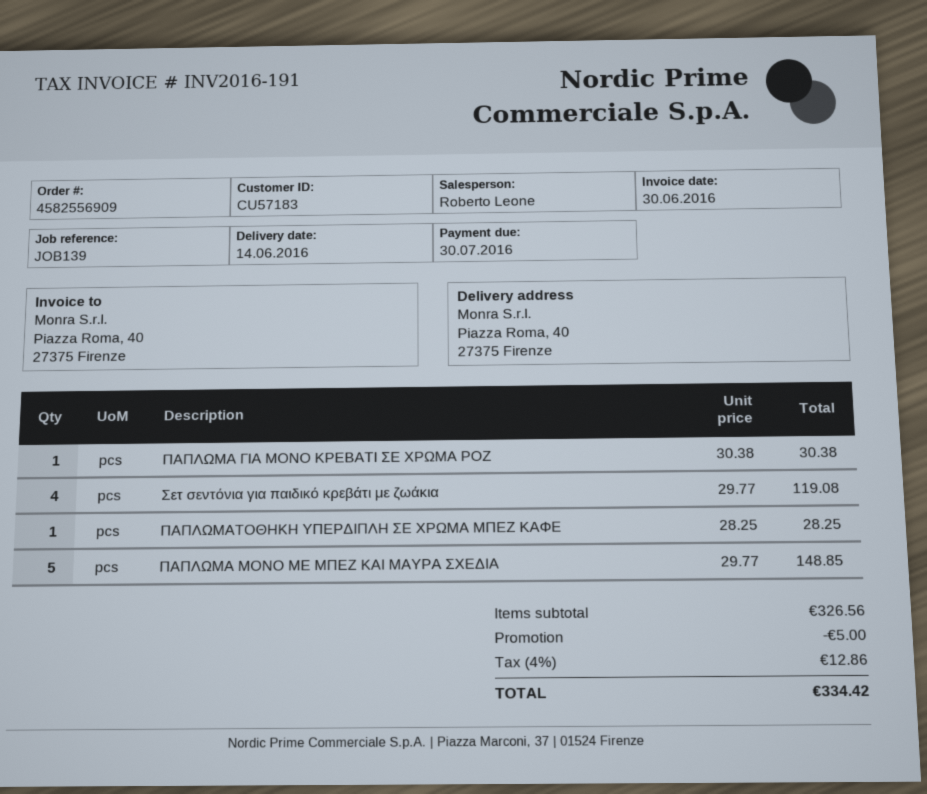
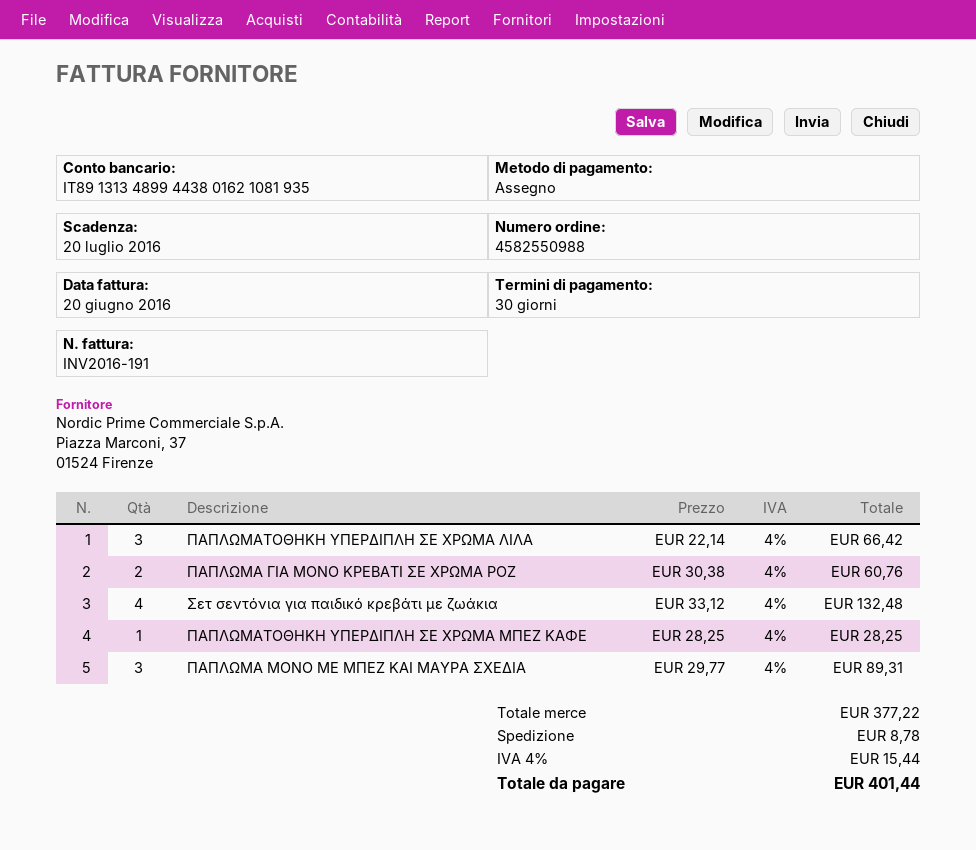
order number: 4582556909 -> 4582550988
invoice date: 2016-06-30 -> 2016-06-20
due date: 2016-07-30 -> 2016-07-20
ΠΑΠΛΩΜΑ ΓΙΑ ΜΟΝΟ ΚΡΕΒΑΤΙ ΣΕ ΧΡΩΜΑ ΡΟΖ: 1 x 30.38 = 30.38 -> 2 x 30.38 = 60.76
Σετ σεντόνια για παιδικό κρεβάτι με ζωάκια: 4 x 29.77 = 119.08 -> 4 x 33.12 = 132.48
ΠΑΠΛΩΜΑ ΜΟΝΟ ΜΕ ΜΠΕΖ ΚΑΙ ΜΑΥΡΑ ΣΧΕΔΙΑ: 5 x 29.77 = 148.85 -> 3 x 29.77 = 89.31
ΠΑΠΛΩΜΑΤΟΘΗΚΗ ΥΠΕΡΔΙΠΛΗ ΣΕ ΧΡΩΜΑ ΛΙΛΑ: none -> 3 x 22.14 = 66.42
subtotal: 326.56 -> 377.22
discount: 5.00 -> none
shipping: none -> 8.78
tax: 4% = 12.86 -> 4% = 15.44
total: 334.42 -> 401.44

